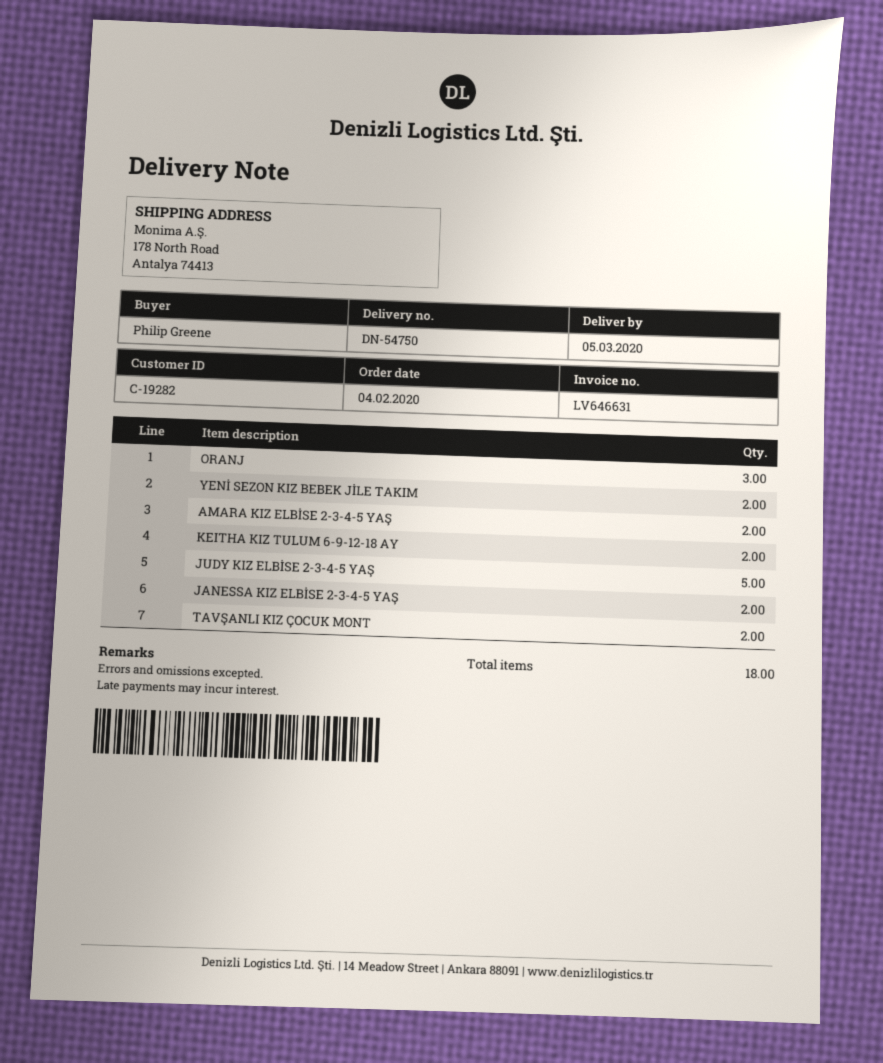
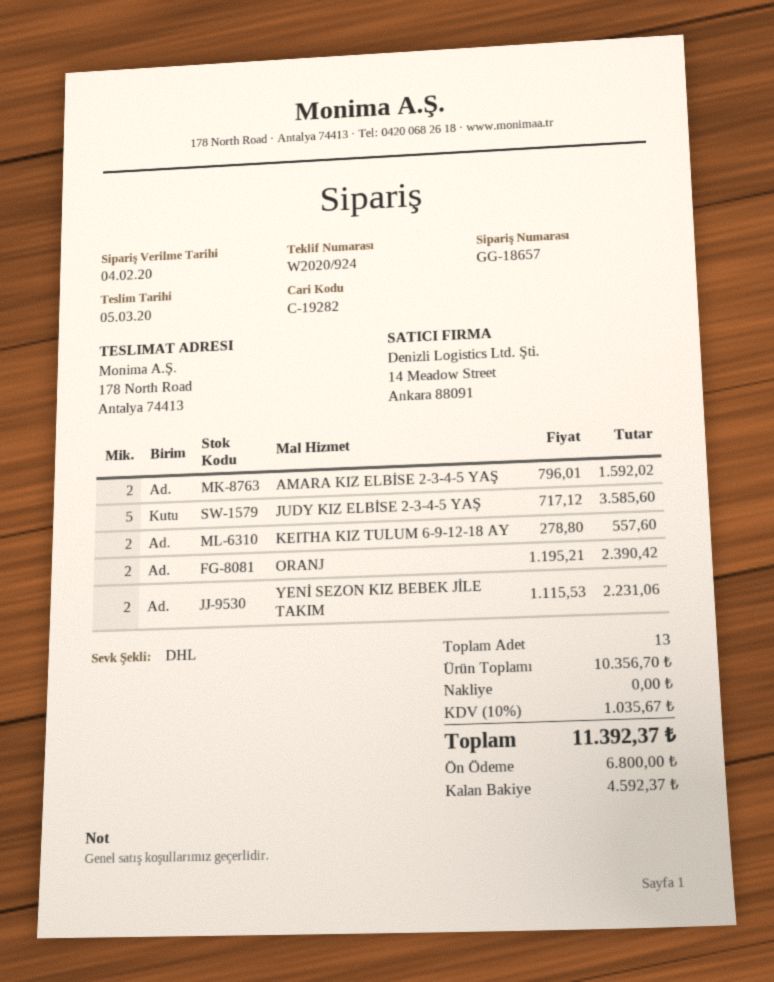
ORANJ: 3 -> 2
JANESSA KIZ ELBİSE 2-3-4-5 YAŞ: 2 -> none
TAVŞANLI KIZ ÇOCUK MONT: 2 -> none
total quantity: 18 -> 13

